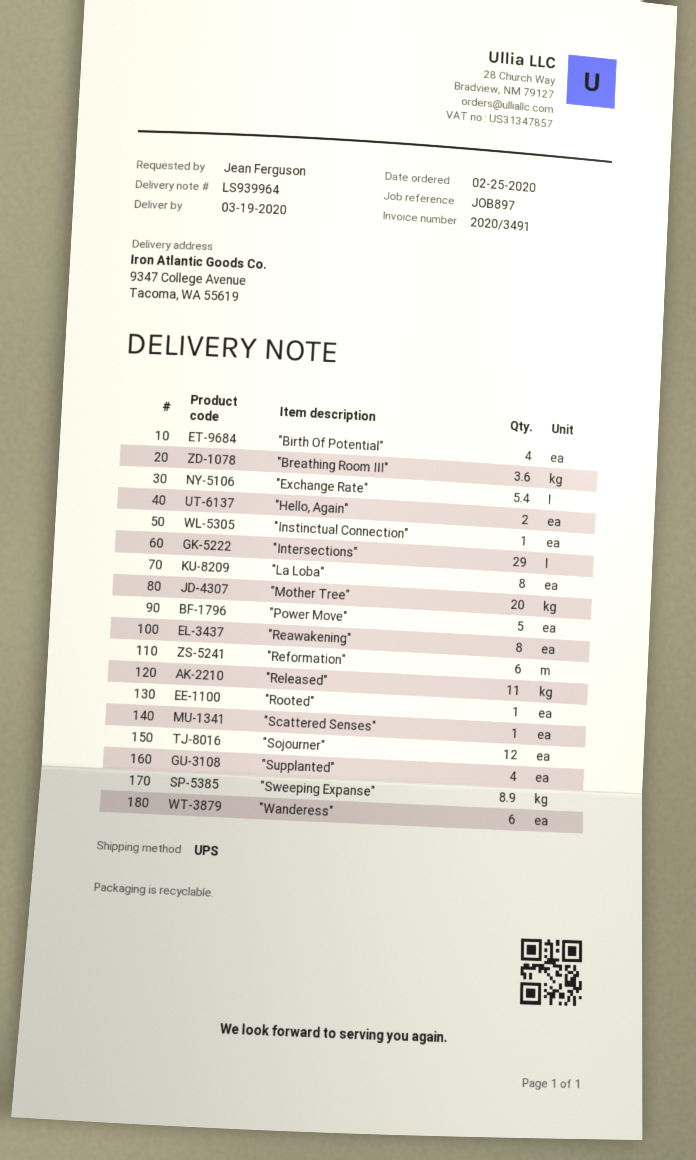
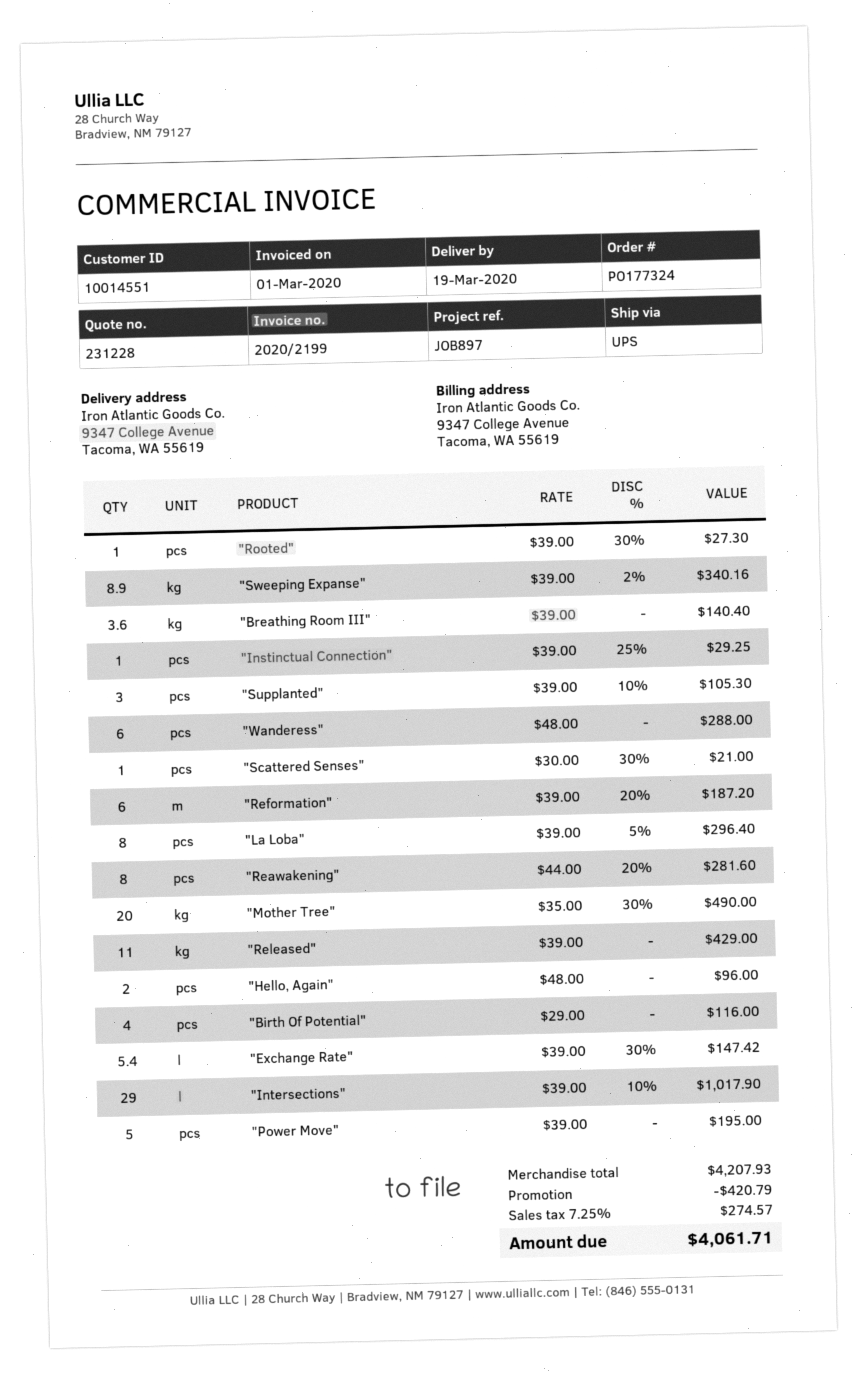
invoice number: 2020/3491 -> 2020/2199
"Sojourner": 12 -> none
"Supplanted": 4 -> 3

